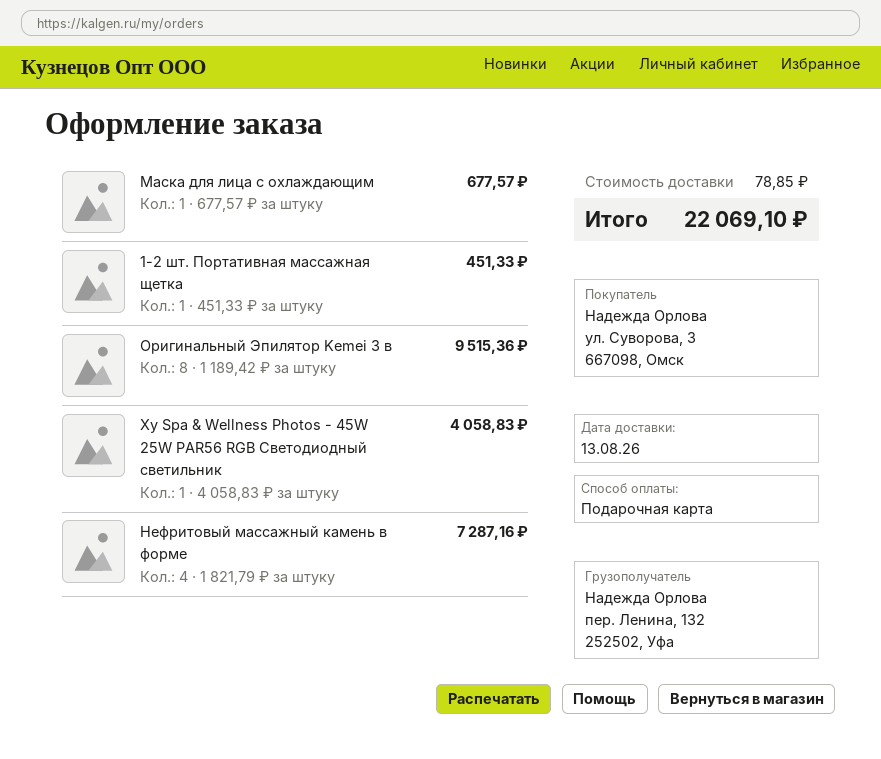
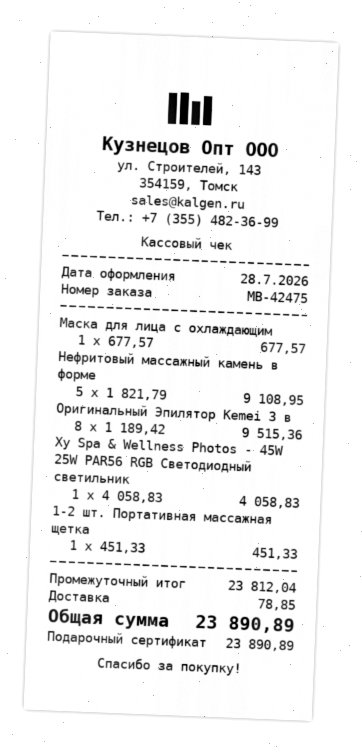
Нефритовый массажный камень в форме: 4 x 1821.79 = 7287.16 -> 5 x 1821.79 = 9108.95
total: 22069.10 -> 23890.89

